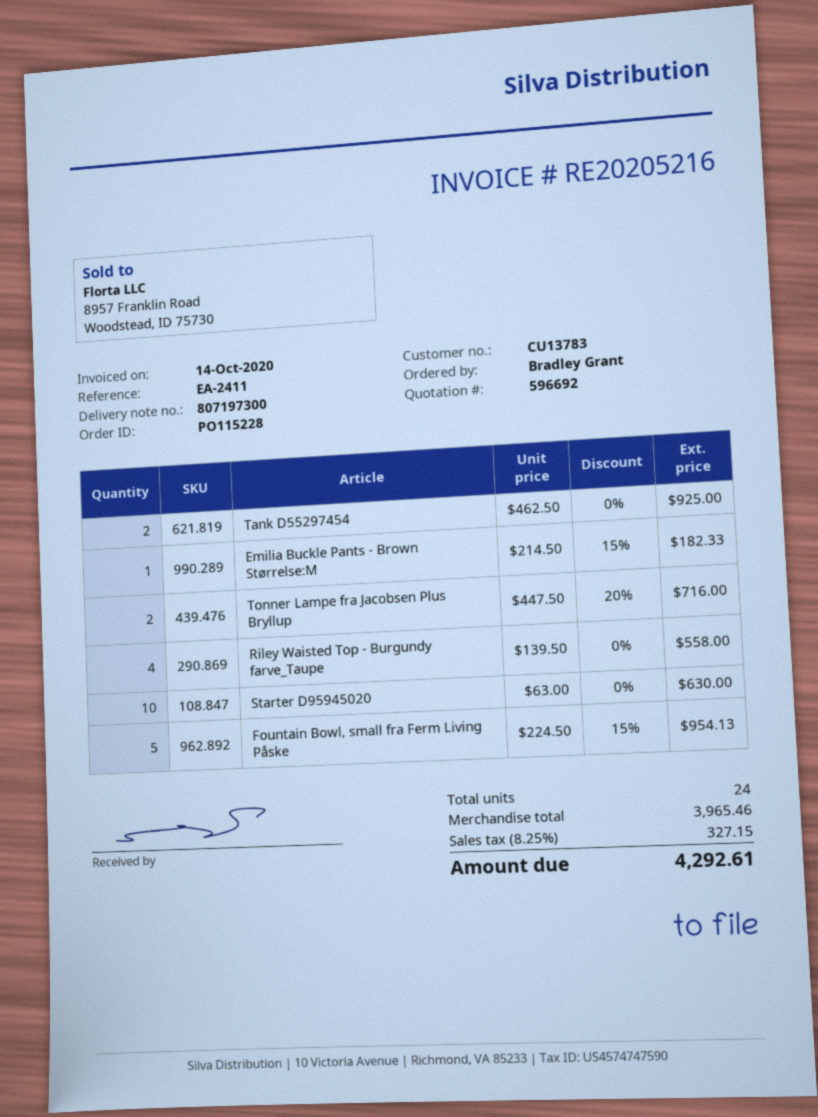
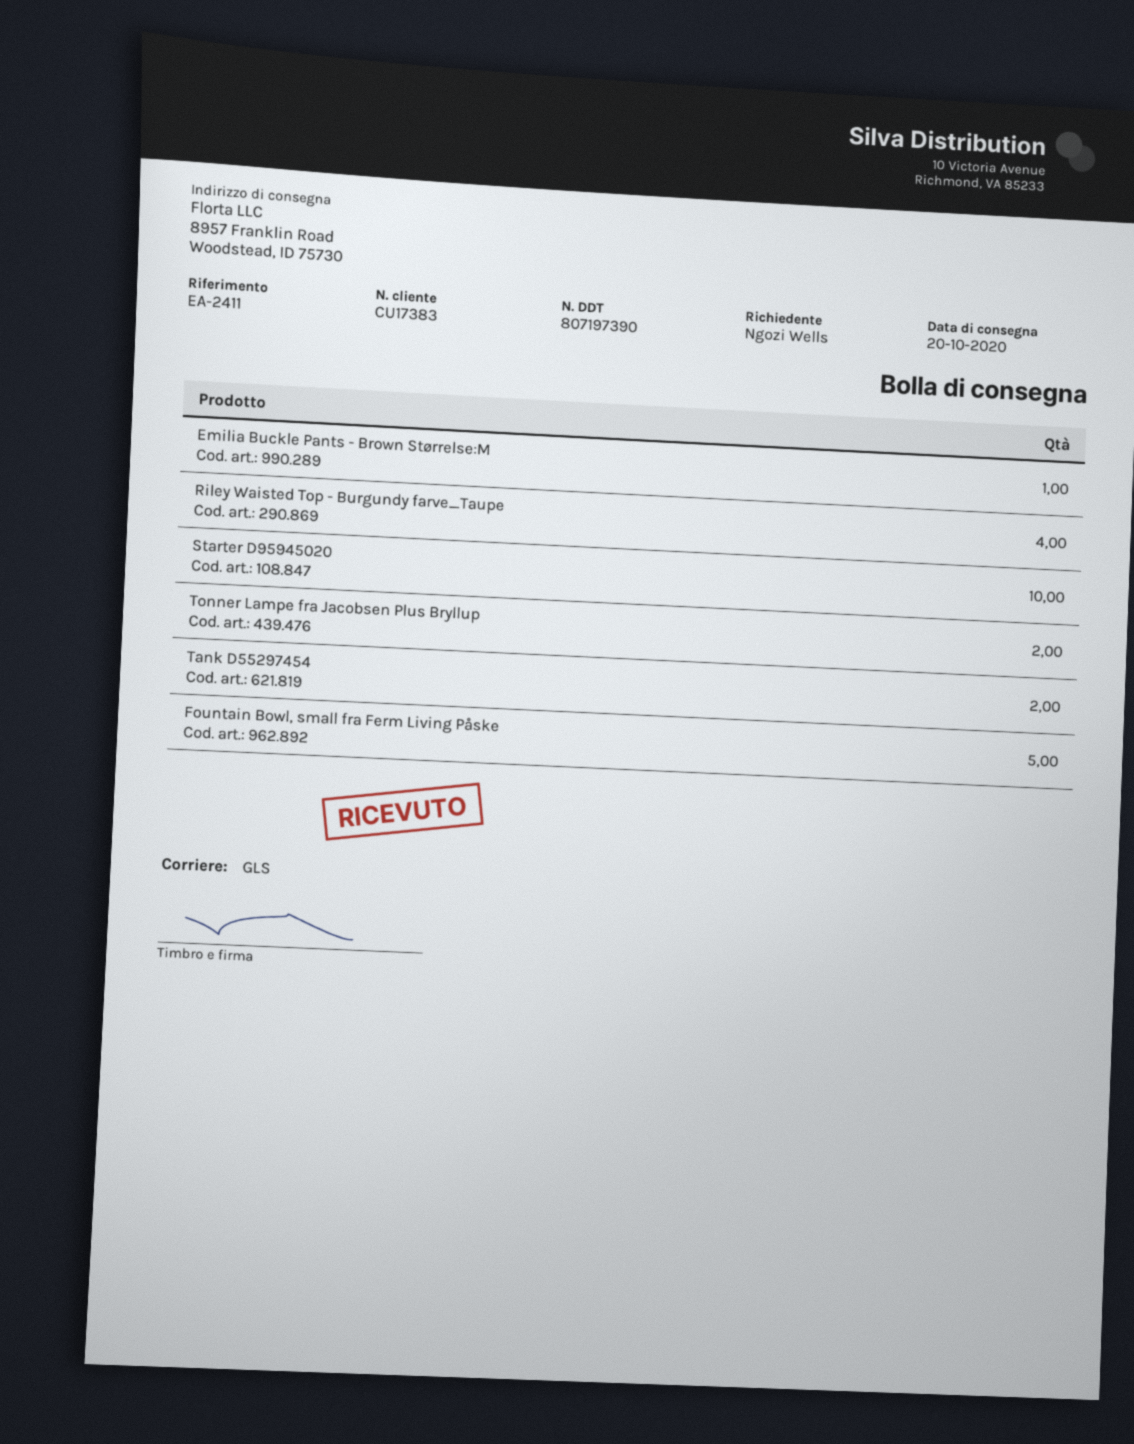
delivery note number: 807197300 -> 807197390
customer number: CU13783 -> CU17383
ordered by: Bradley Grant -> Ngozi Wells

